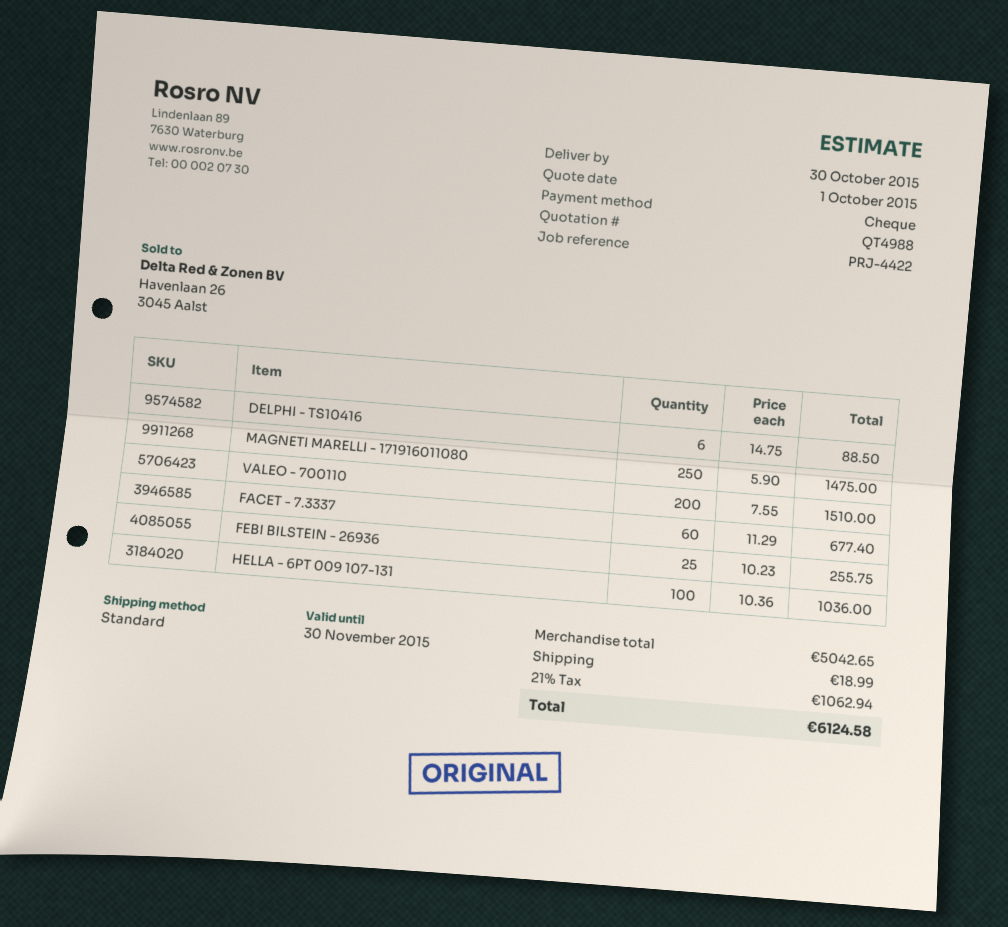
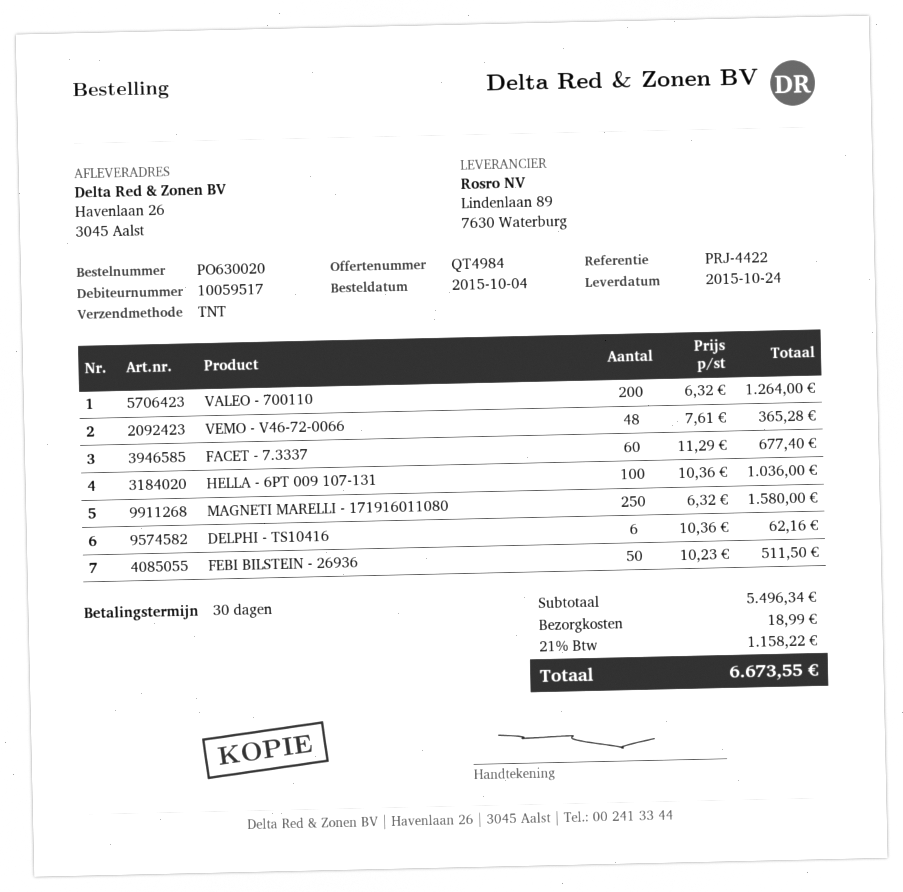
quote number: QT4988 -> QT4984
delivery date: 2015-10-30 -> 2015-10-24
shipping method: standard -> TNT
DELPHI - TS10416: 6 x 14.75 = 88.50 -> 6 x 10.36 = 62.16
MAGNETI MARELLI - 171916011080: 250 x 5.90 = 1475.00 -> 250 x 6.32 = 1580.00
VALEO - 700110: 200 x 7.55 = 1510.00 -> 200 x 6.32 = 1264.00
FEBI BILSTEIN - 26936: 25 x 10.23 = 255.75 -> 50 x 10.23 = 511.50
VEMO - V46-72-0066: none -> 48 x 7.61 = 365.28
subtotal: 5042.65 -> 5496.34
tax: 21% = 1062.94 -> 21% = 1158.22
total: 6124.58 -> 6673.55

